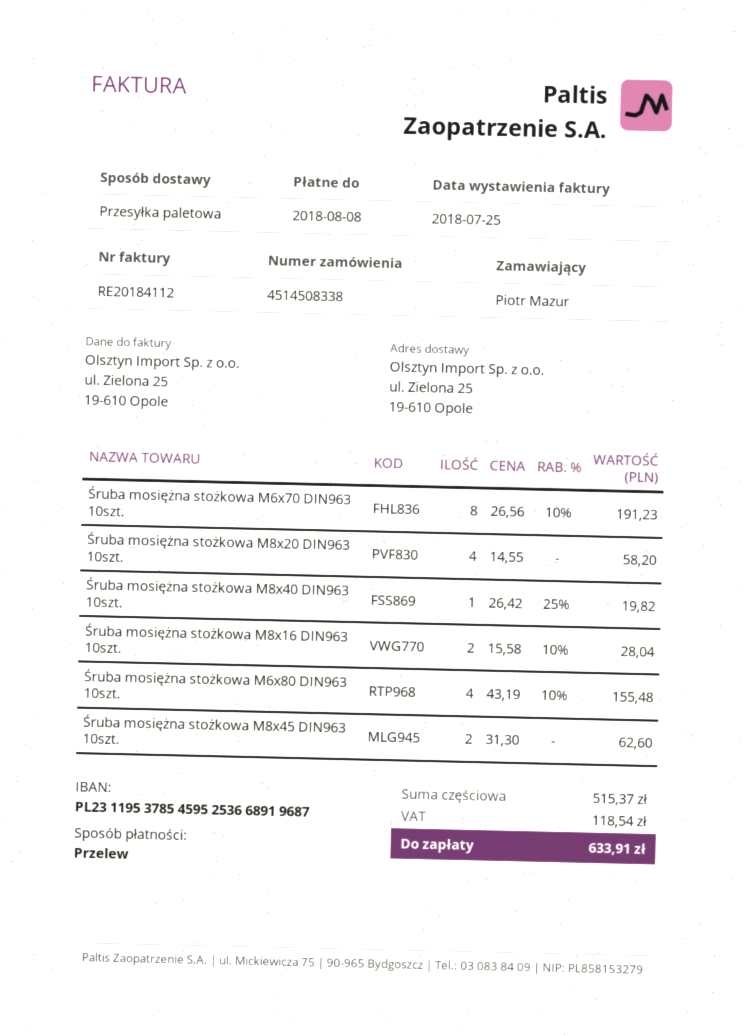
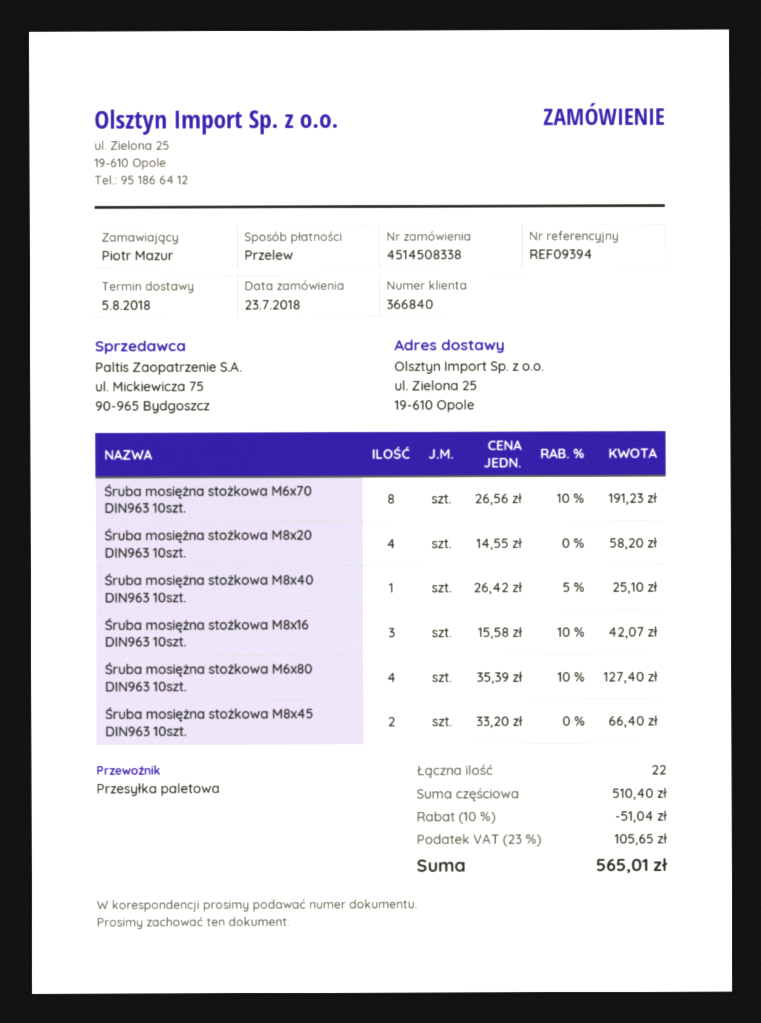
Śruba mosiężna stożkowa M8x40 DIN963 10szt.: 1 x 26.42 - 25% = 19.82 -> 1 x 26.42 - 5% = 25.10
Śruba mosiężna stożkowa M8x16 DIN963 10szt.: 2 x 15.58 - 10% = 28.04 -> 3 x 15.58 - 10% = 42.07
Śruba mosiężna stożkowa M6x80 DIN963 10szt.: 4 x 43.19 - 10% = 155.48 -> 4 x 35.39 - 10% = 127.40
Śruba mosiężna stożkowa M8x45 DIN963 10szt.: 2 x 31.30 = 62.60 -> 2 x 33.20 = 66.40
subtotal: 515.37 -> 510.40
discount: none -> 10% = 51.04
tax: 118.54 -> 105.65
total: 633.91 -> 565.01

